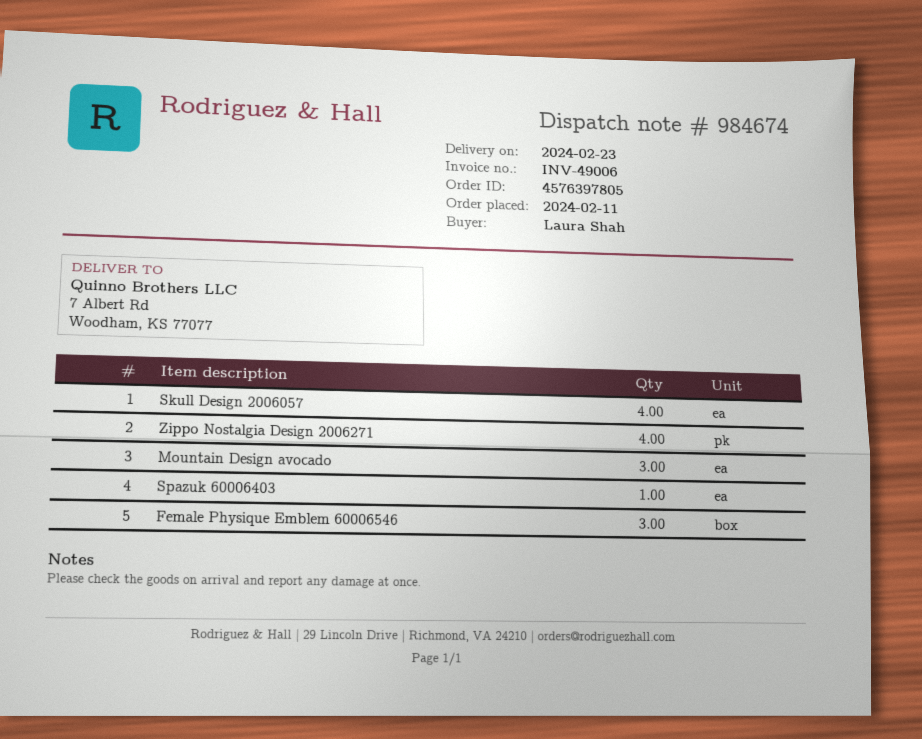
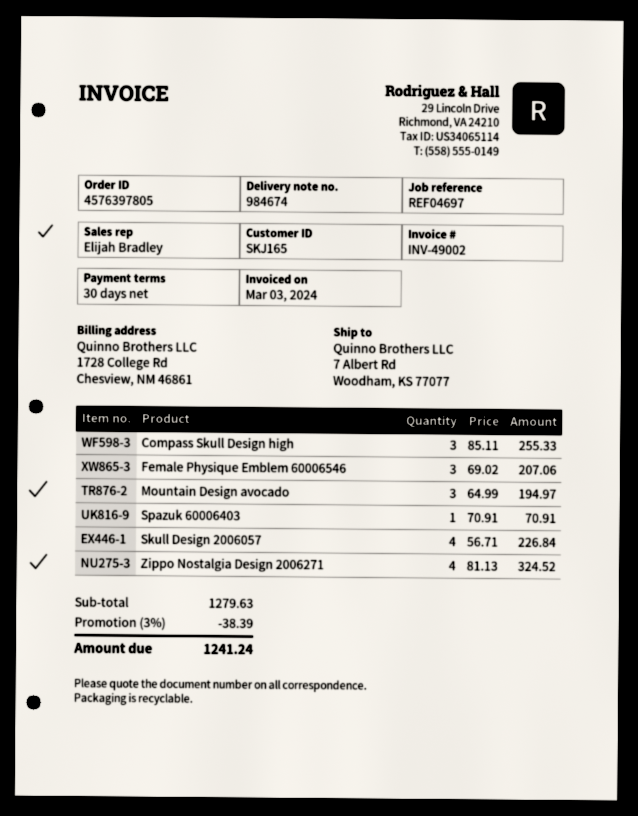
invoice number: INV-49006 -> INV-49002
Compass Skull Design high: none -> 3

